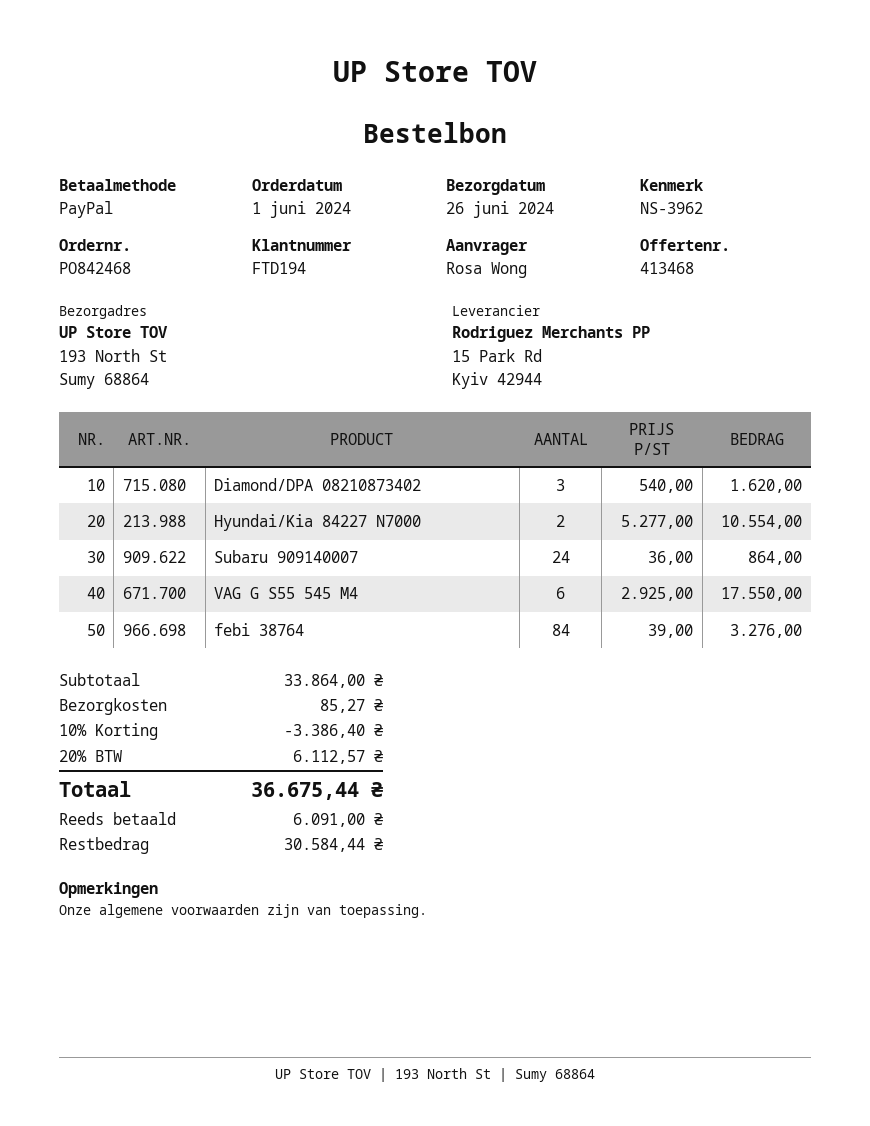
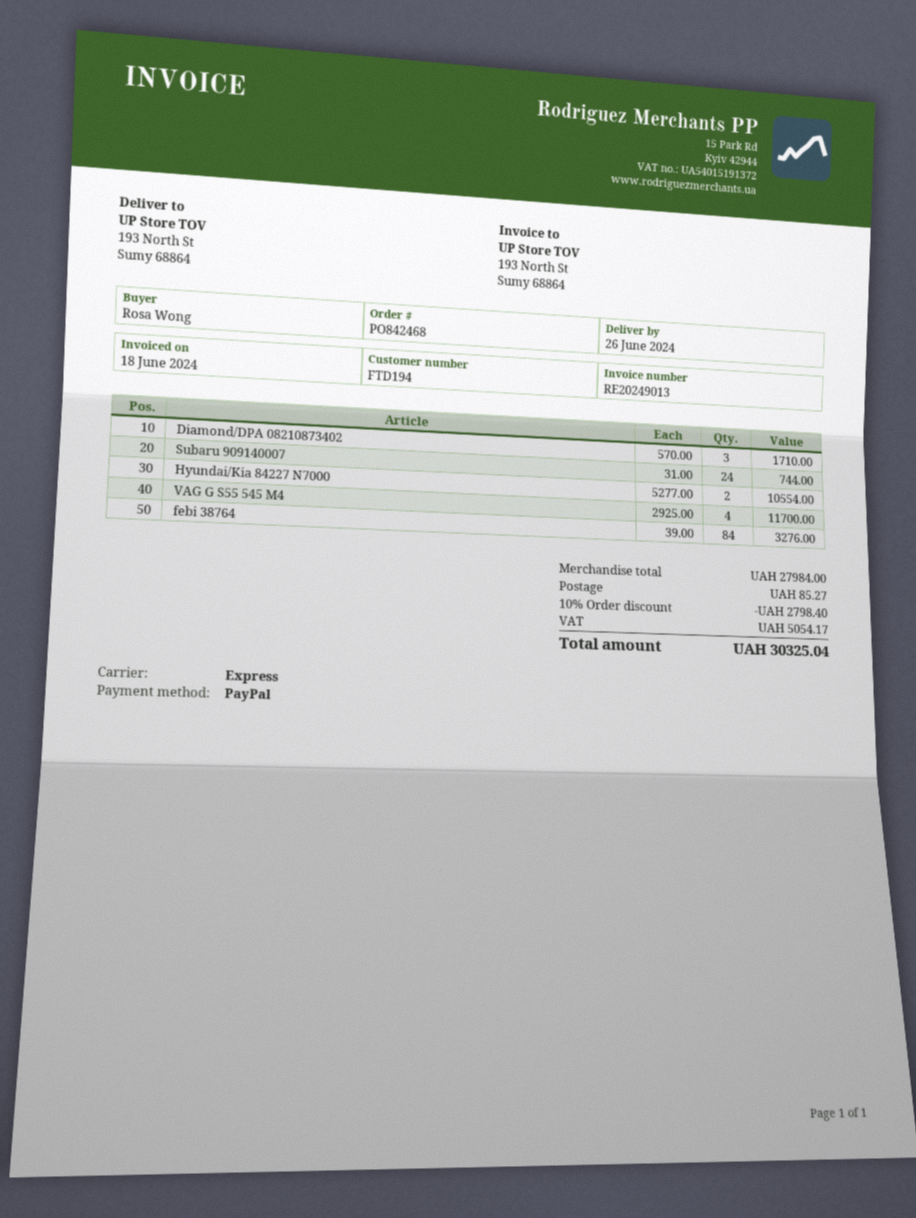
Diamond/DPA 08210873402: 3 x 540.00 = 1620.00 -> 3 x 570.00 = 1710.00
Subaru 909140007: 24 x 36.00 = 864.00 -> 24 x 31.00 = 744.00
VAG G S55 545 M4: 6 x 2925.00 = 17550.00 -> 4 x 2925.00 = 11700.00
subtotal: 33864.00 -> 27984.00
discount: 10% = 3386.40 -> 10% = 2798.40
tax: 6112.57 -> 5054.17
total: 36675.44 -> 30325.04

